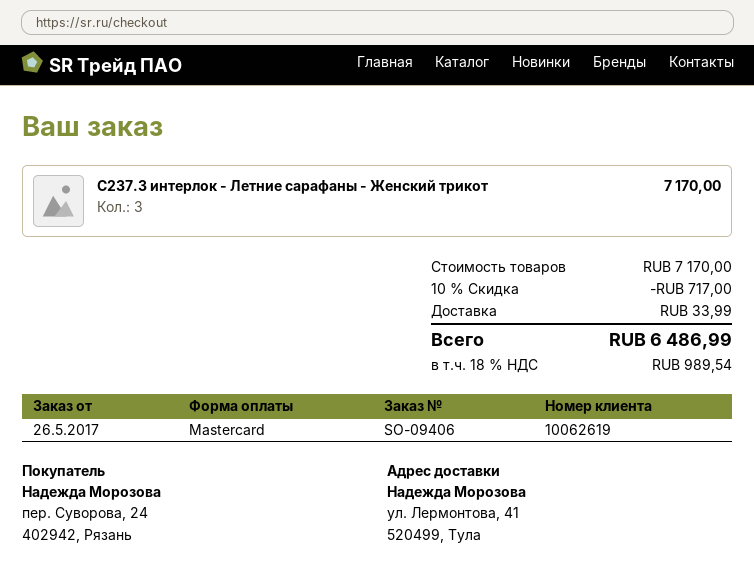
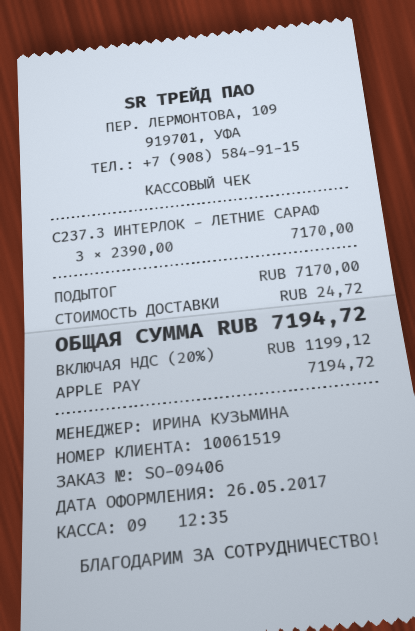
customer number: 10062619 -> 10061519
payment method: Mastercard -> Apple Pay
discount: 10% = 717.00 -> none
shipping: 33.99 -> 24.72
tax: 18% = 989.54 -> 20% = 1199.12
total: 6486.99 -> 7194.72

